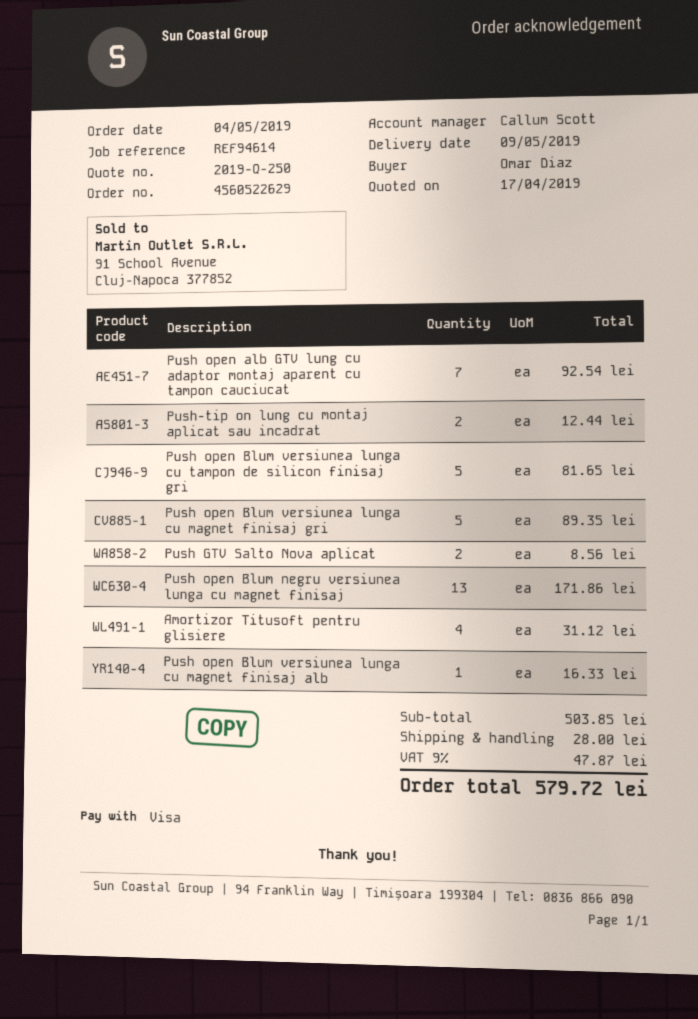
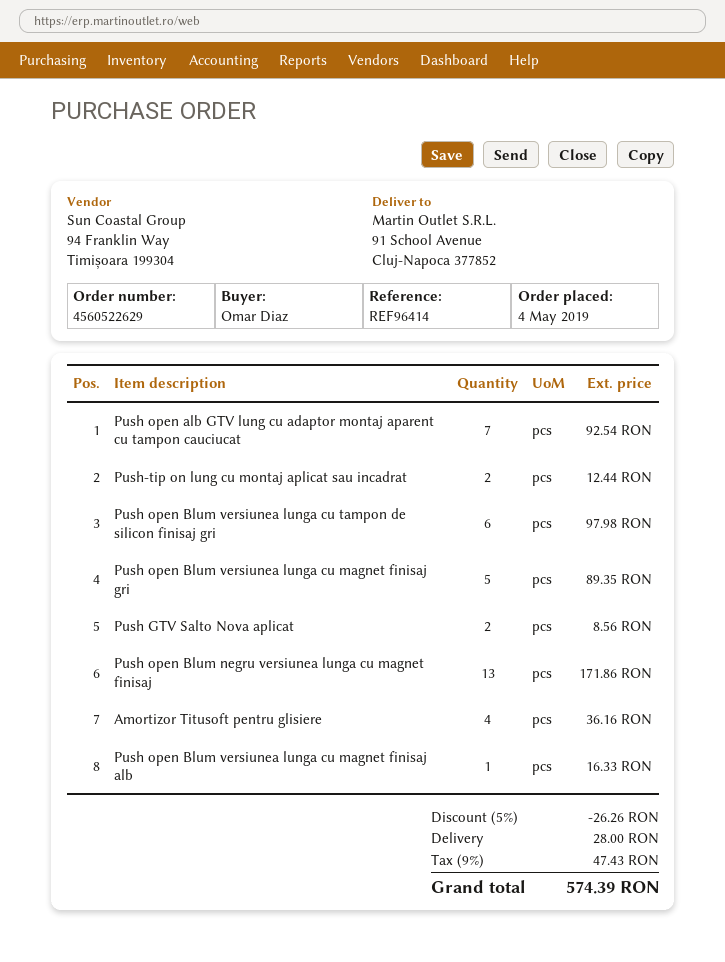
reference: REF94614 -> REF96414
Push open Blum versiunea lunga cu tampon de silicon finisaj gri: 5 for 81.65 -> 6 for 97.98
Amortizor Titusoft pentru glisiere: 4 for 31.12 -> 4 for 36.16
discount: none -> 5% = 26.26
tax: 9% = 47.87 -> 9% = 47.43
total: 579.72 -> 574.39

